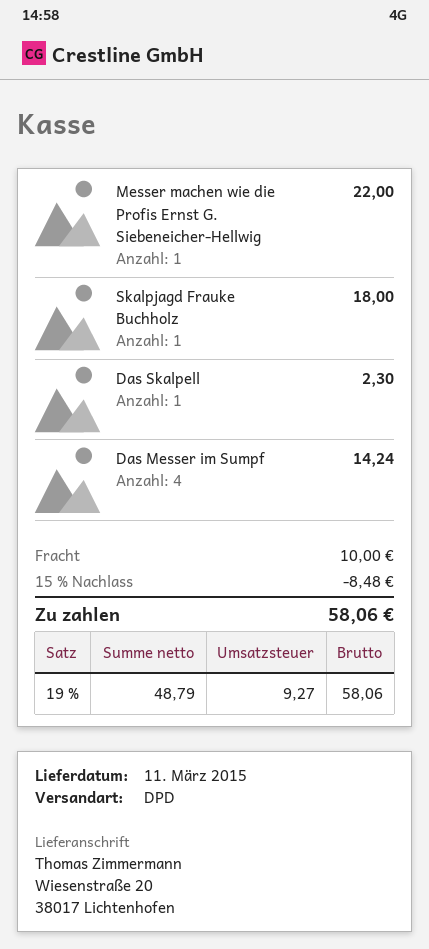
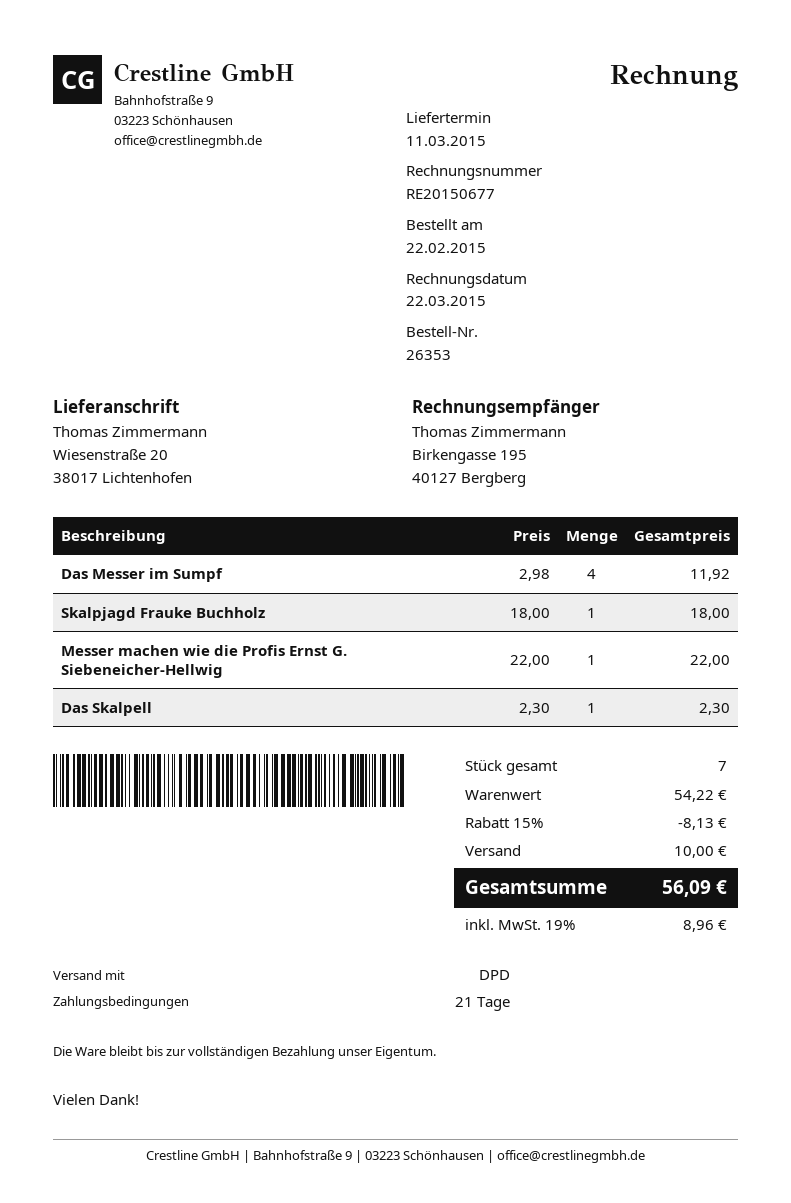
Das Messer im Sumpf: 4 for 14.24 -> 4 for 11.92
discount: 15% = 8.48 -> 15% = 8.13
tax: 19% = 9.27 -> 19% = 8.96
total: 58.06 -> 56.09

